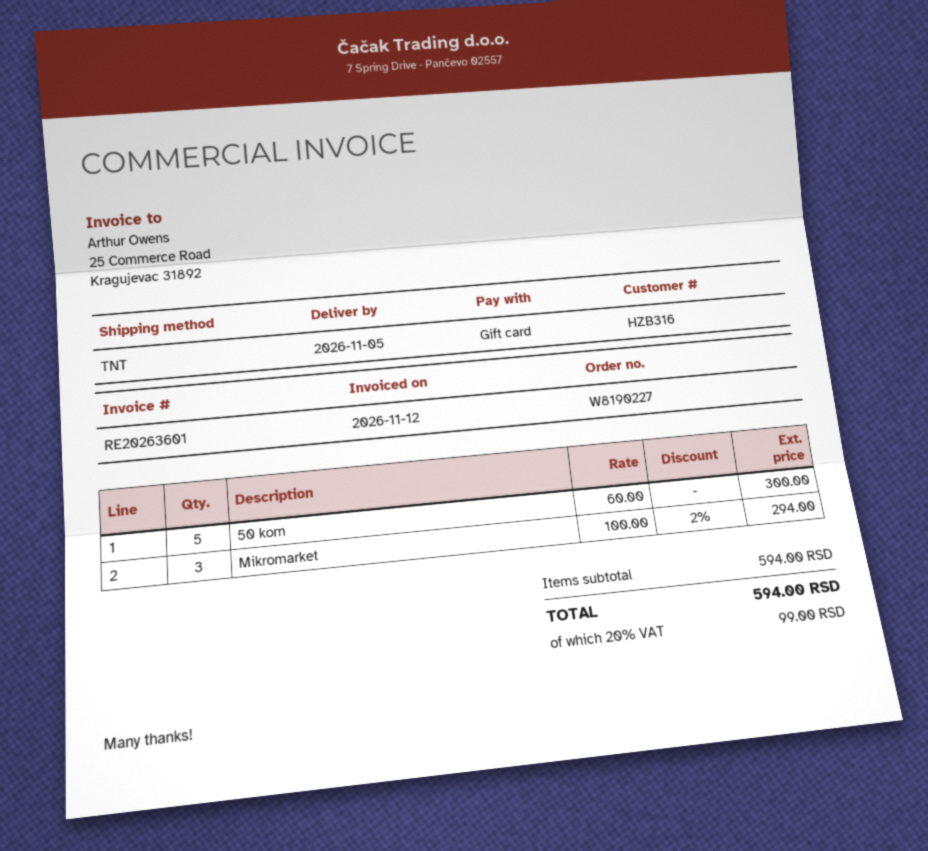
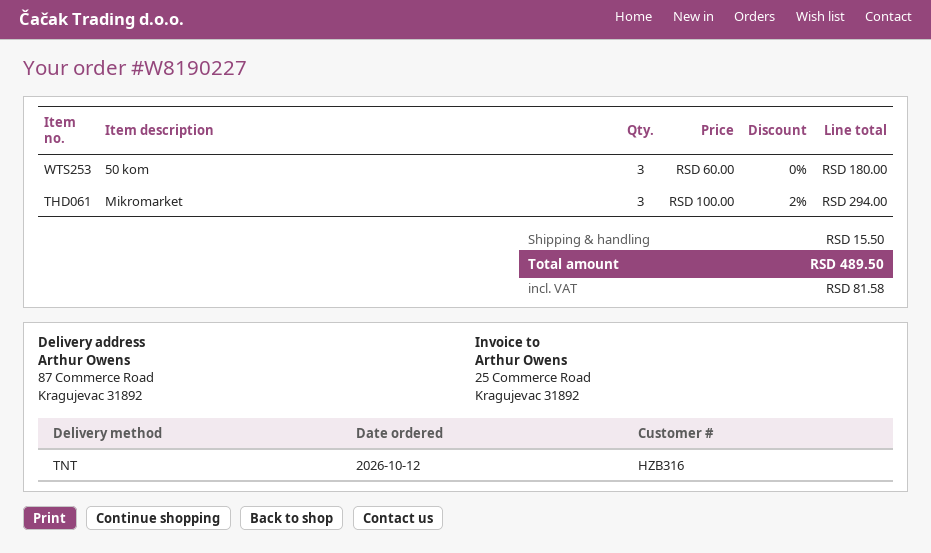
50 kom: 5 x 60.00 = 300.00 -> 3 x 60.00 = 180.00
shipping: none -> 15.50
tax: 99.00 -> 81.58
total: 594.00 -> 489.50

